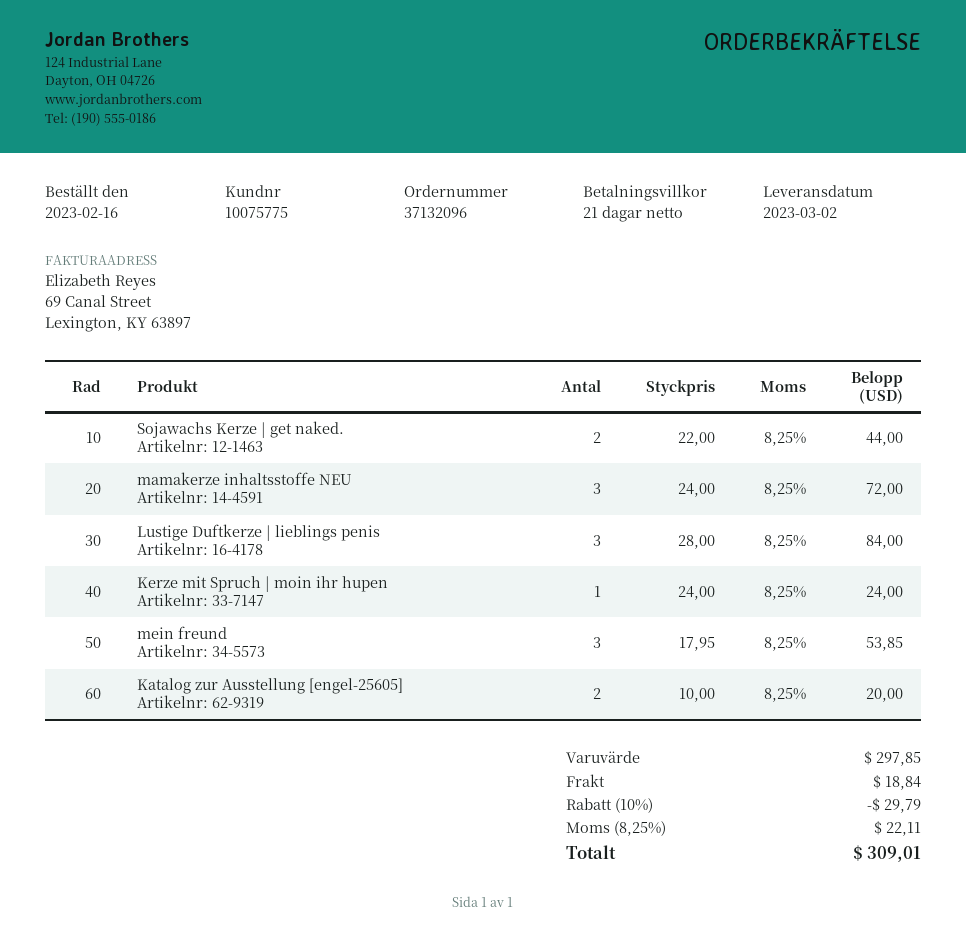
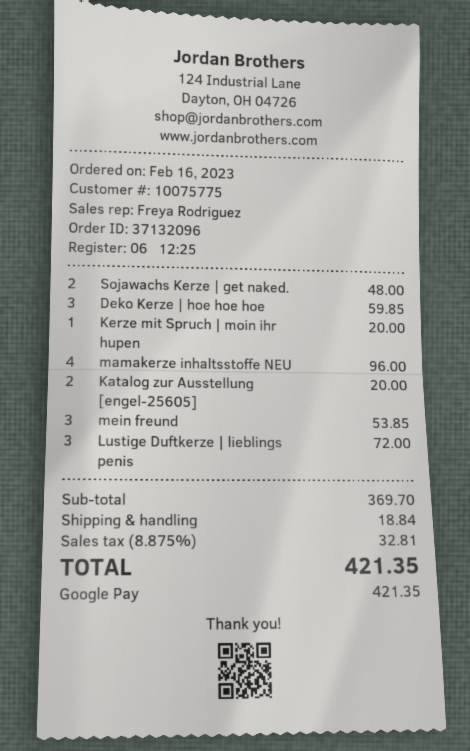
Sojawachs Kerze | get naked.: 2 for 44.00 -> 2 for 48.00
mamakerze inhaltsstoffe NEU: 3 for 72.00 -> 4 for 96.00
Lustige Duftkerze | lieblings penis: 3 for 84.00 -> 3 for 72.00
Kerze mit Spruch | moin ihr hupen: 1 for 24.00 -> 1 for 20.00
Deko Kerze | hoe hoe hoe: none -> 3 for 59.85
subtotal: 297.85 -> 369.70
discount: 10% = 29.79 -> none
tax: 8.25% = 22.11 -> 8.875% = 32.81
total: 309.01 -> 421.35

